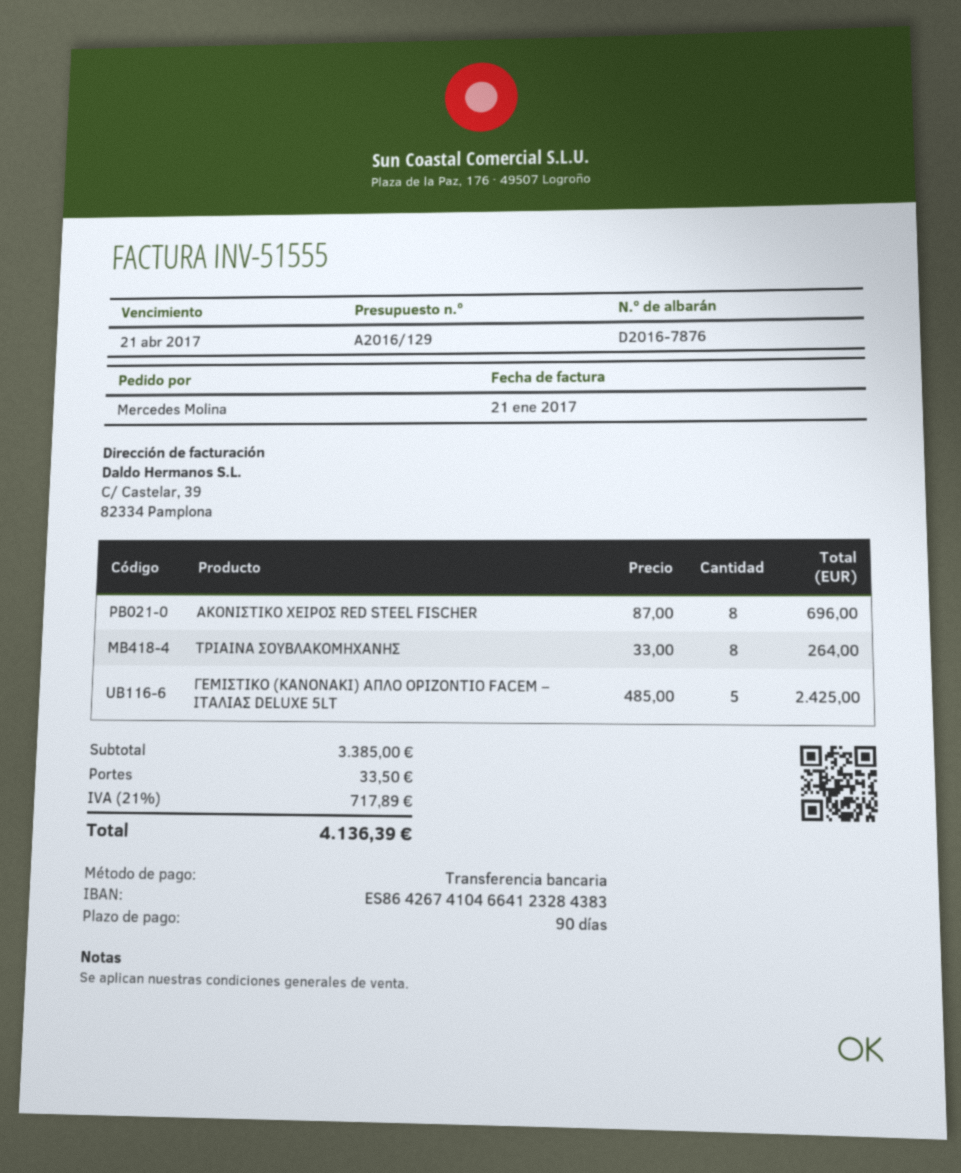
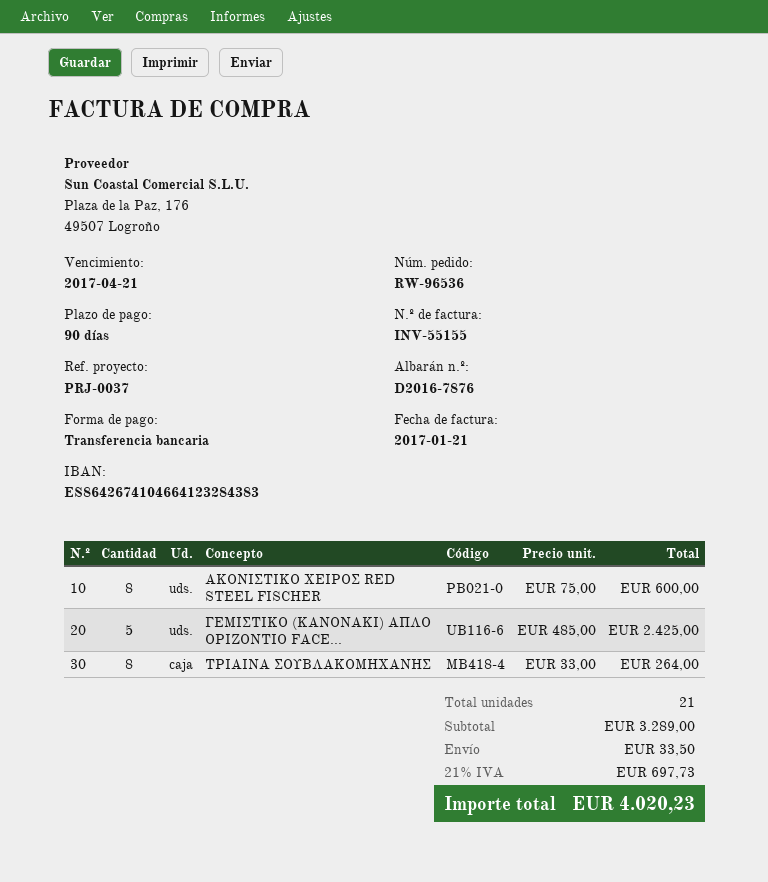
invoice number: INV-51555 -> INV-55155
ΑΚΟΝΙΣΤΙΚΟ ΧΕΙΡΟΣ RED STEEL FISCHER: 8 x 87.00 = 696.00 -> 8 x 75.00 = 600.00
subtotal: 3385.00 -> 3289.00
tax: 21% = 717.89 -> 21% = 697.73
total: 4136.39 -> 4020.23

